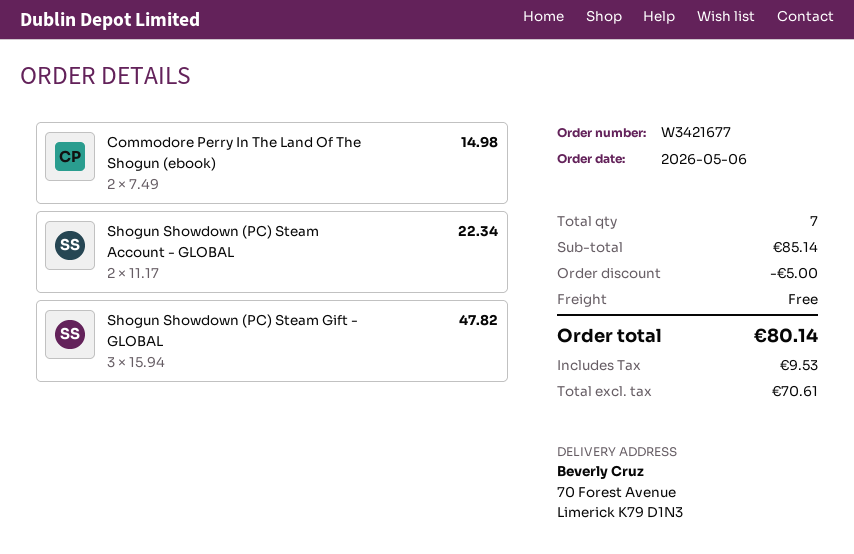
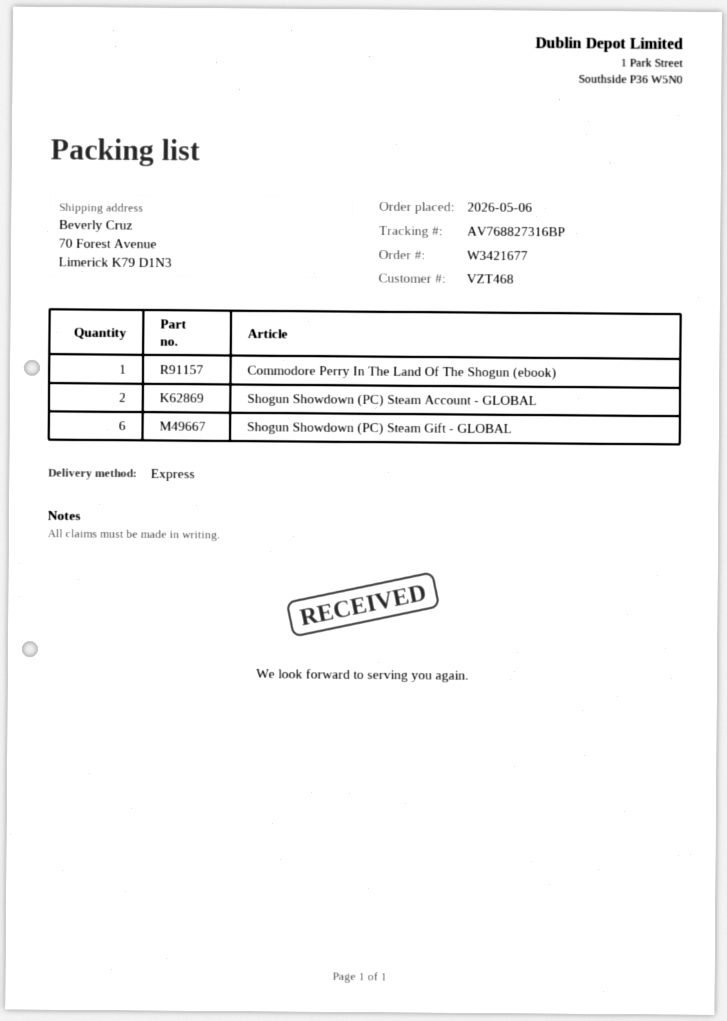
Commodore Perry In The Land Of The Shogun (ebook): 2 -> 1
Shogun Showdown (PC) Steam Gift - GLOBAL: 3 -> 6

